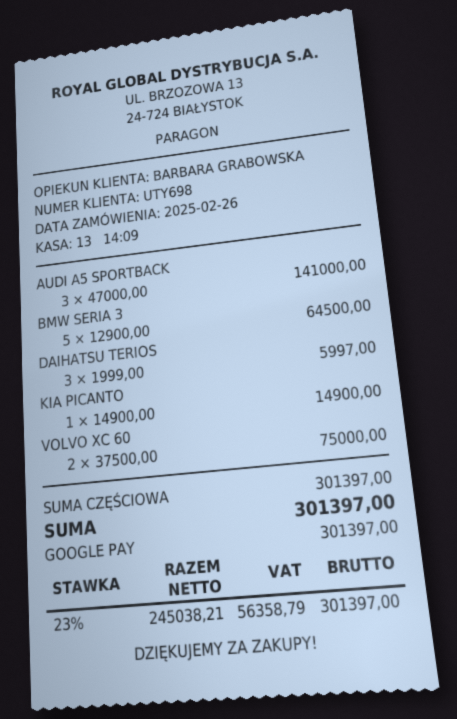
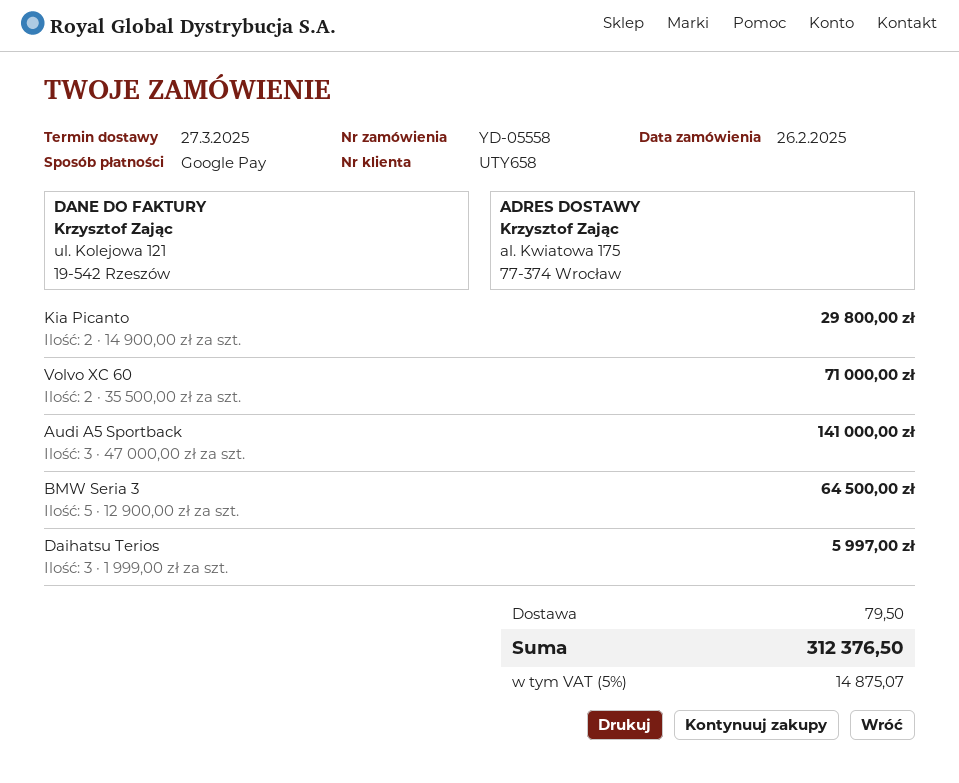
customer number: UTY698 -> UTY658
KIA PICANTO: 1 x 14900.00 = 14900.00 -> 2 x 14900.00 = 29800.00
VOLVO XC 60: 2 x 37500.00 = 75000.00 -> 2 x 35500.00 = 71000.00
shipping: none -> 79.50
tax: 23% = 56358.79 -> 5% = 14875.07
total: 301397.00 -> 312376.50

